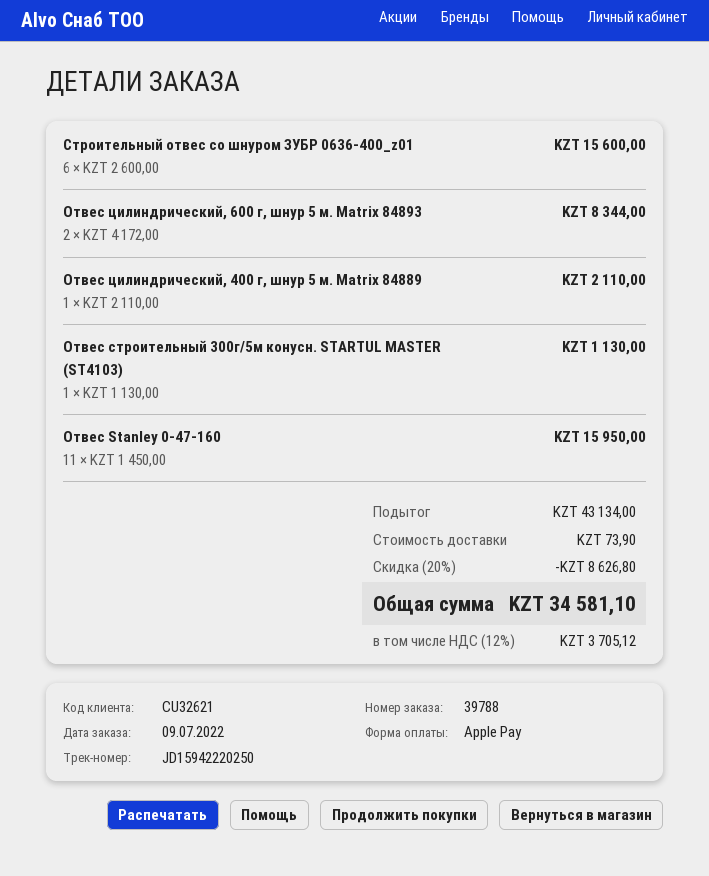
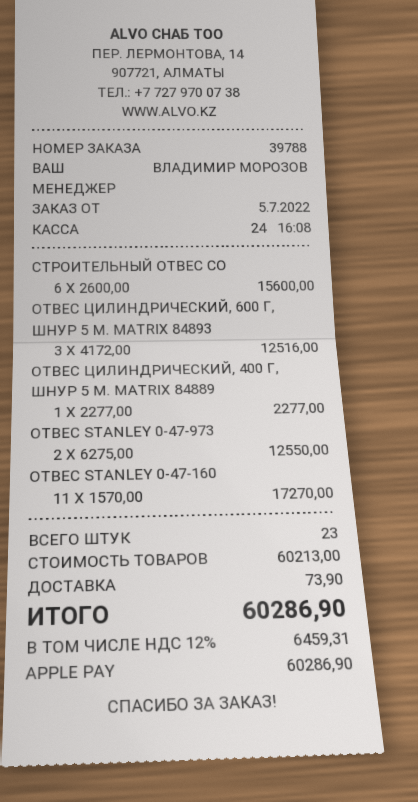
order date: 2022-07-09 -> 2022-07-05
Отвес цилиндрический, 600 г, шнур 5 м. Matrix 84893: 2 x 4172.00 = 8344.00 -> 3 x 4172.00 = 12516.00
Отвес цилиндрический, 400 г, шнур 5 м. Matrix 84889: 1 x 2110.00 = 2110.00 -> 1 x 2277.00 = 2277.00
Отвес строительный 300г/5м конусн. STARTUL MASTER (ST4103): 1 x 1130.00 = 1130.00 -> none
Отвес Stanley 0-47-160: 11 x 1450.00 = 15950.00 -> 11 x 1570.00 = 17270.00
ОТВЕС STANLEY 0-47-973: none -> 2 x 6275.00 = 12550.00
subtotal: 43134.00 -> 60213.00
discount: 20% = 8626.80 -> none
tax: 12% = 3705.12 -> 12% = 6459.31
total: 34581.10 -> 60286.90

